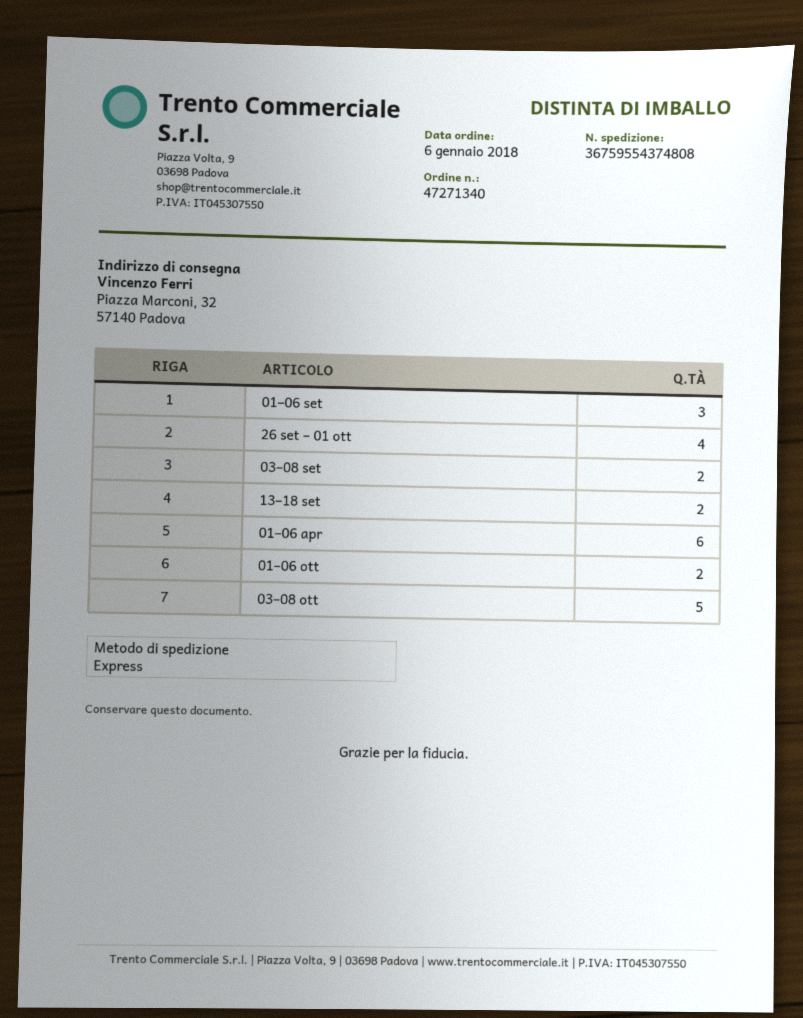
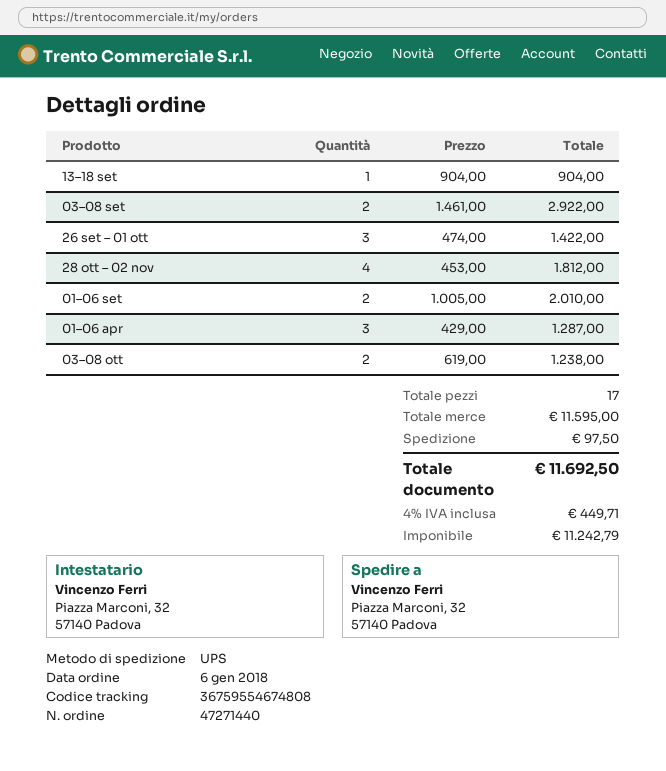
order number: 47271340 -> 47271440
shipping method: express -> UPS
tracking number: 36759554374808 -> 36759554674808
01–06 set: 3 -> 2
26 set – 01 ott: 4 -> 3
13–18 set: 2 -> 1
01–06 apr: 6 -> 3
01–06 ott: 2 -> none
03–08 ott: 5 -> 2
28 ott – 02 nov: none -> 4

